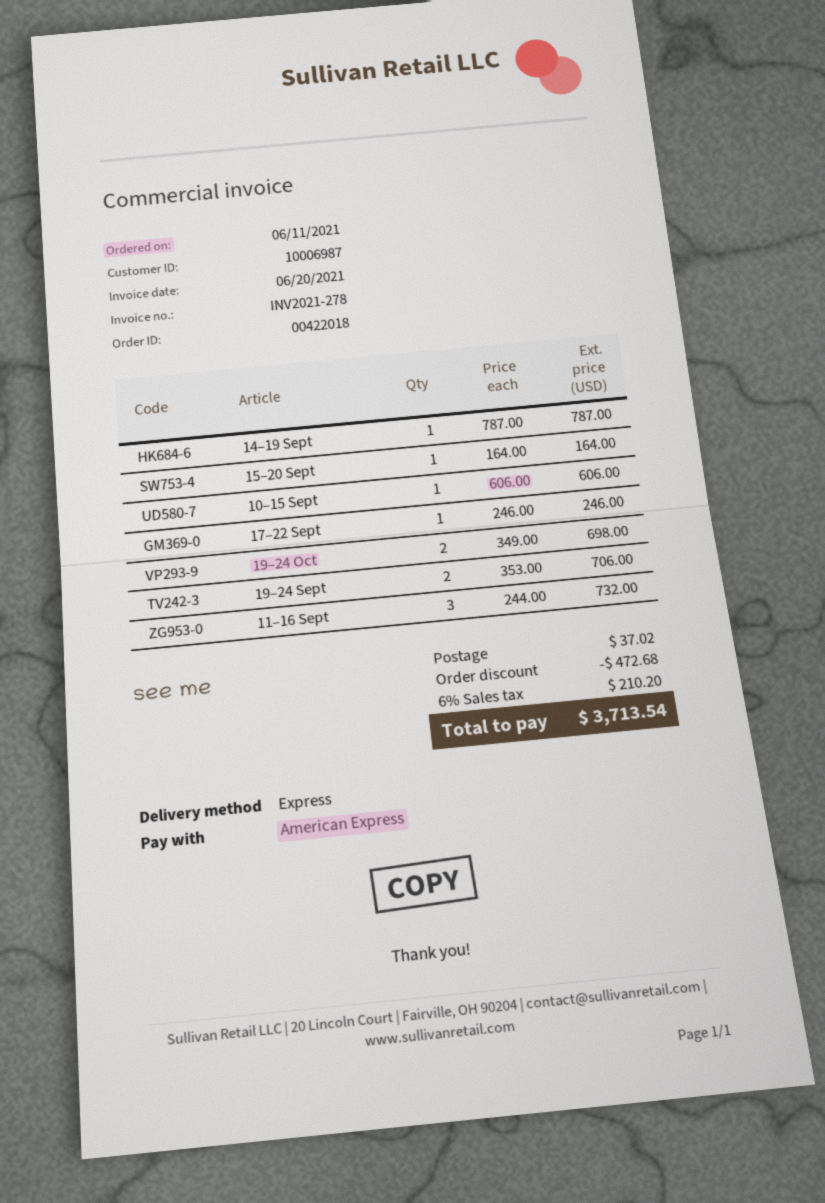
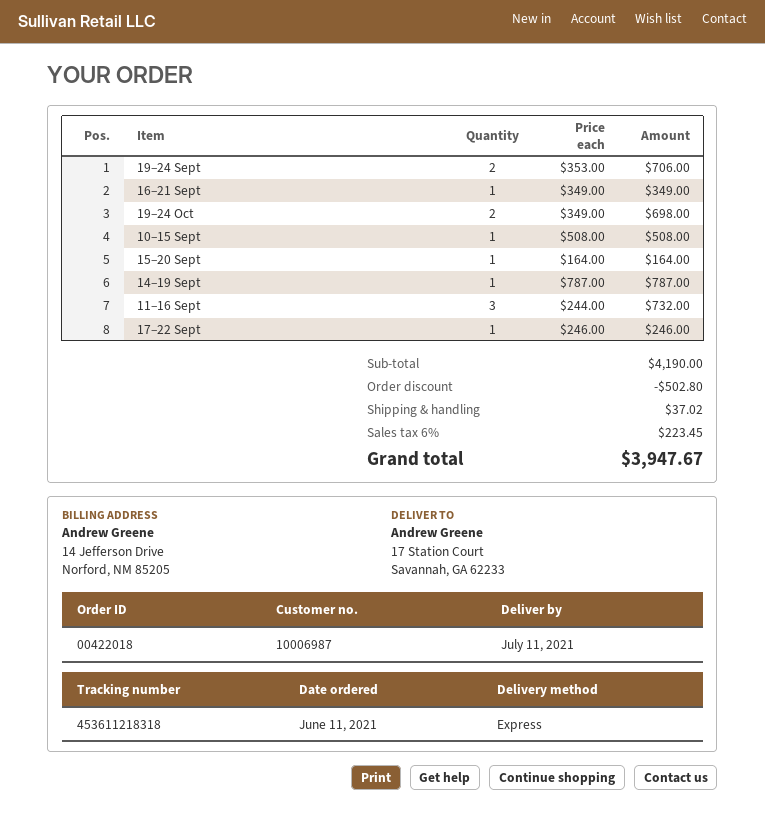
10–15 Sept: 1 x 606.00 = 606.00 -> 1 x 508.00 = 508.00
16–21 Sept: none -> 1 x 349.00 = 349.00
discount: 472.68 -> 502.80
tax: 6% = 210.20 -> 6% = 223.45
total: 3713.54 -> 3947.67

